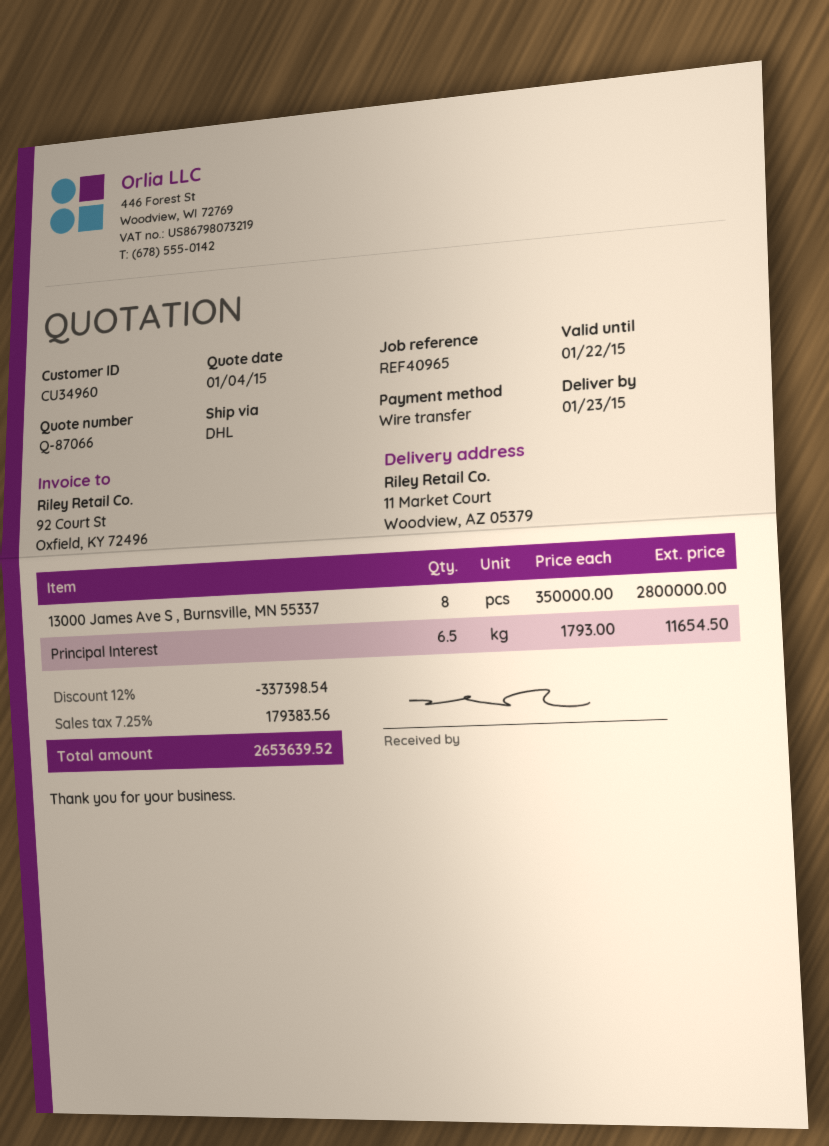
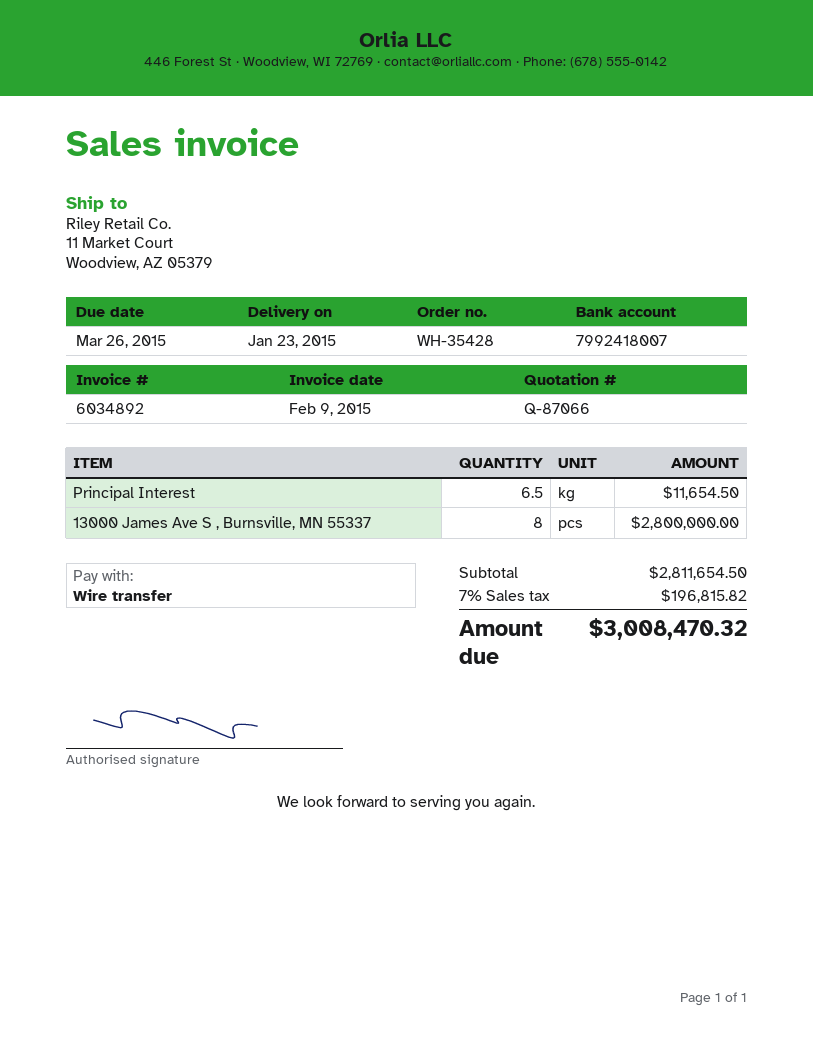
discount: 12% = 337398.54 -> none
tax: 7.25% = 179383.56 -> 7% = 196815.82
total: 2653639.52 -> 3008470.32

